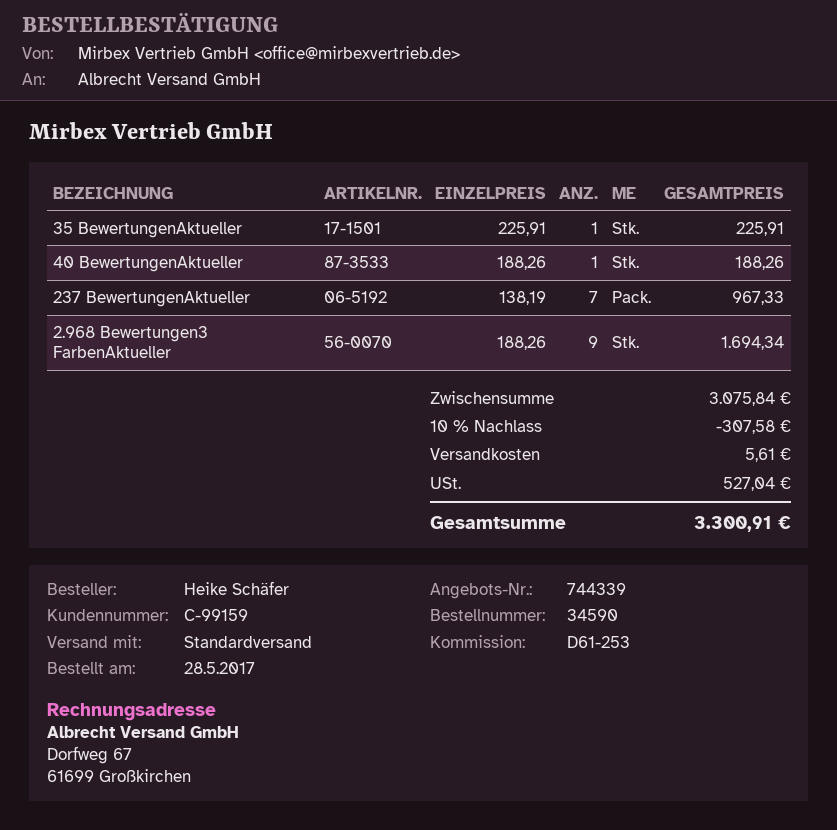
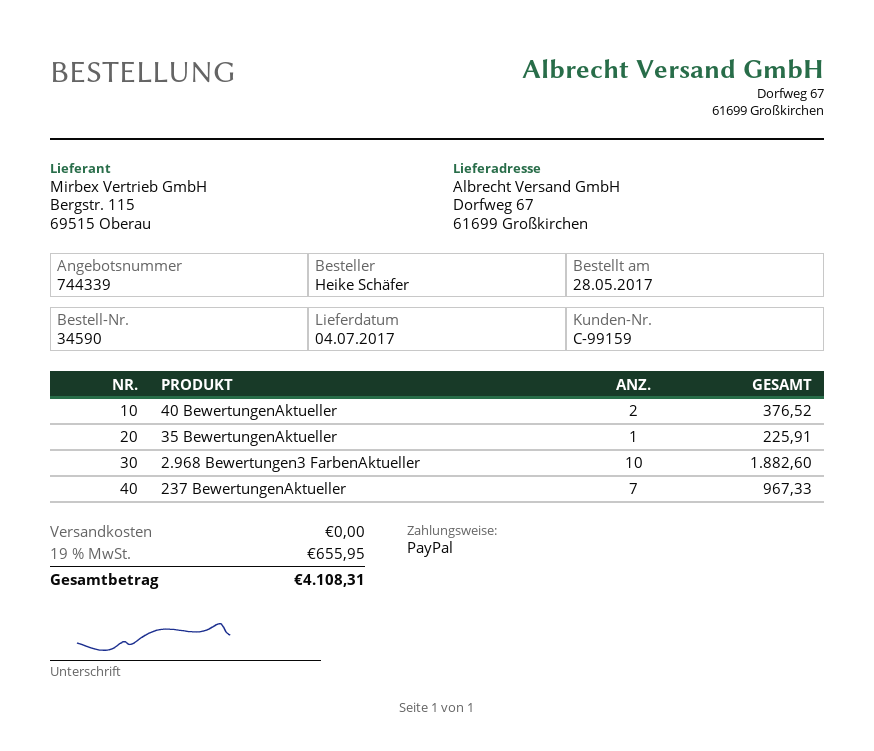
40 BewertungenAktueller: 1 for 188.26 -> 2 for 376.52
2.968 Bewertungen3 FarbenAktueller: 9 for 1694.34 -> 10 for 1882.60
discount: 10% = 307.58 -> none
shipping: 5.61 -> 0.00
tax: 527.04 -> 655.95
total: 3300.91 -> 4108.31

